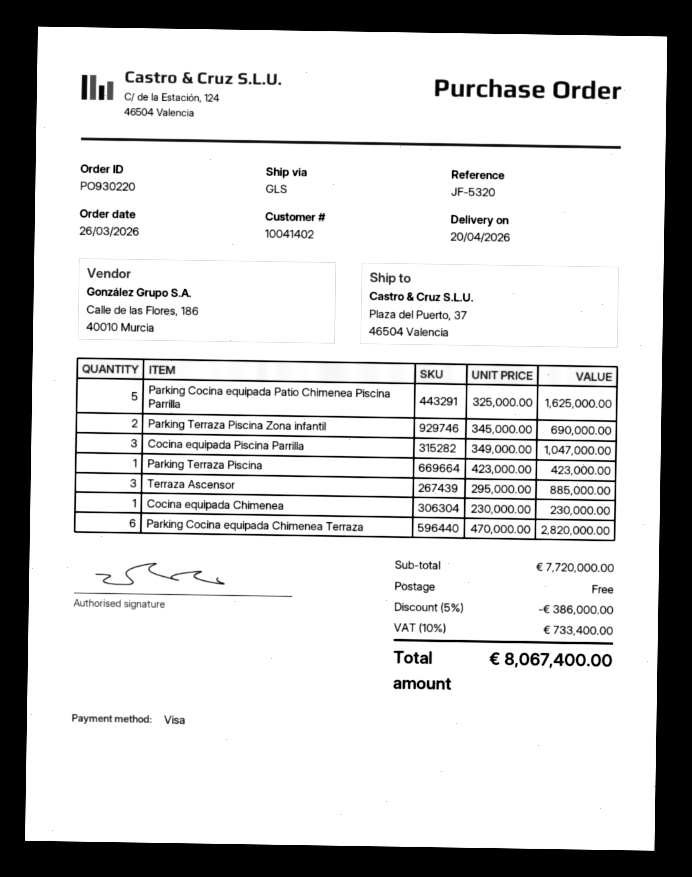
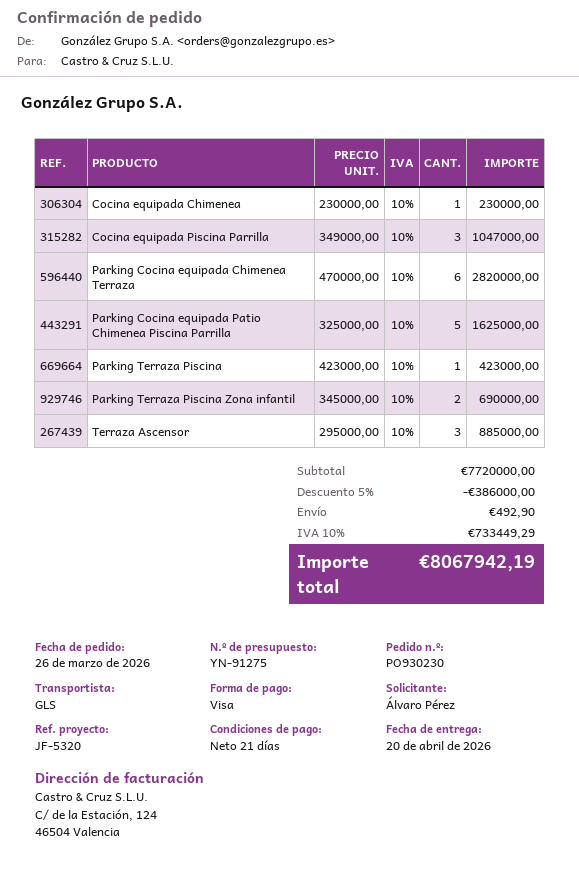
order number: PO930220 -> PO930230
shipping: 0.00 -> 492.90
tax: 10% = 733400.00 -> 10% = 733449.29
total: 8067400.00 -> 8067942.19

